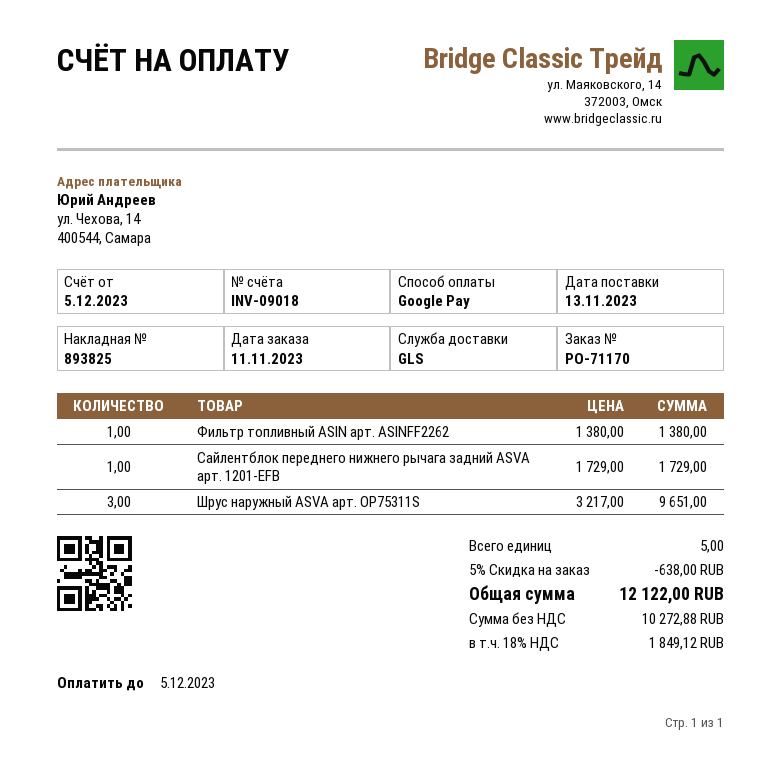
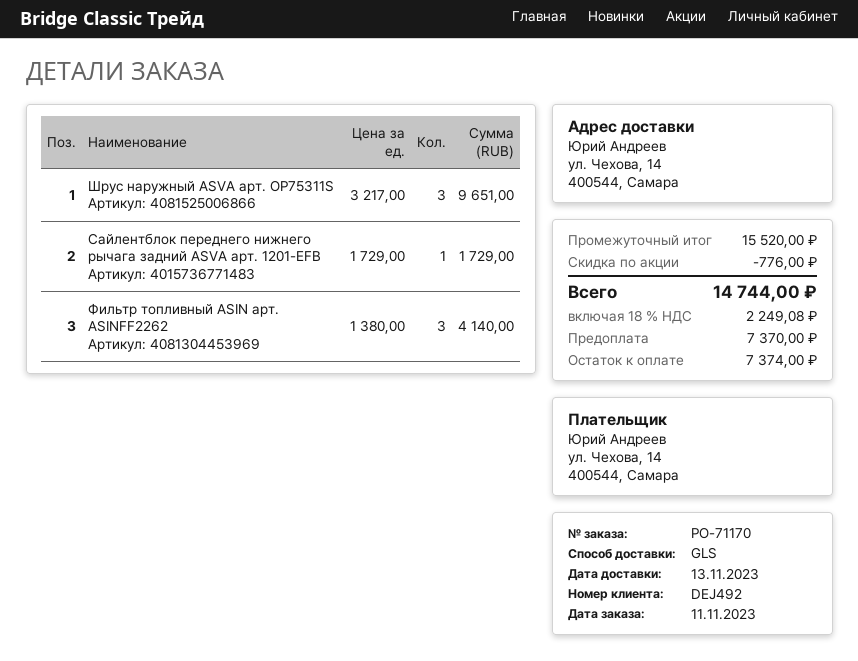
Фильтр топливный ASIN арт. ASINFF2262: 1 x 1380.00 = 1380.00 -> 3 x 1380.00 = 4140.00
discount: 638.00 -> 776.00
tax: 18% = 1849.12 -> 18% = 2249.08
total: 12122.00 -> 14744.00

